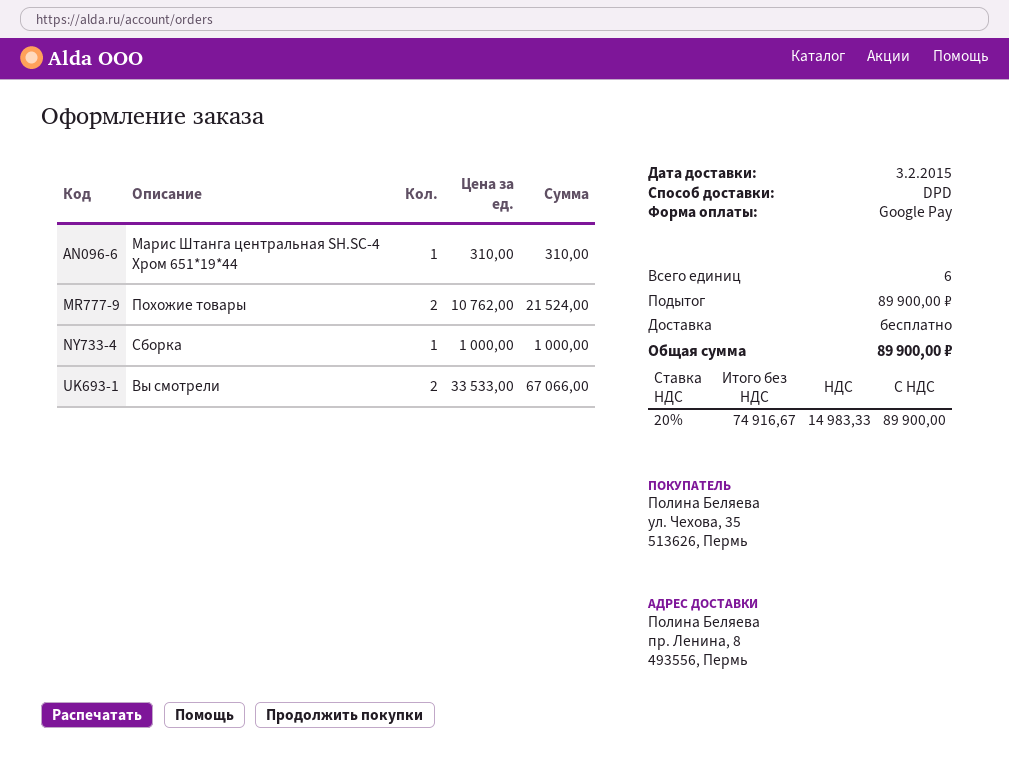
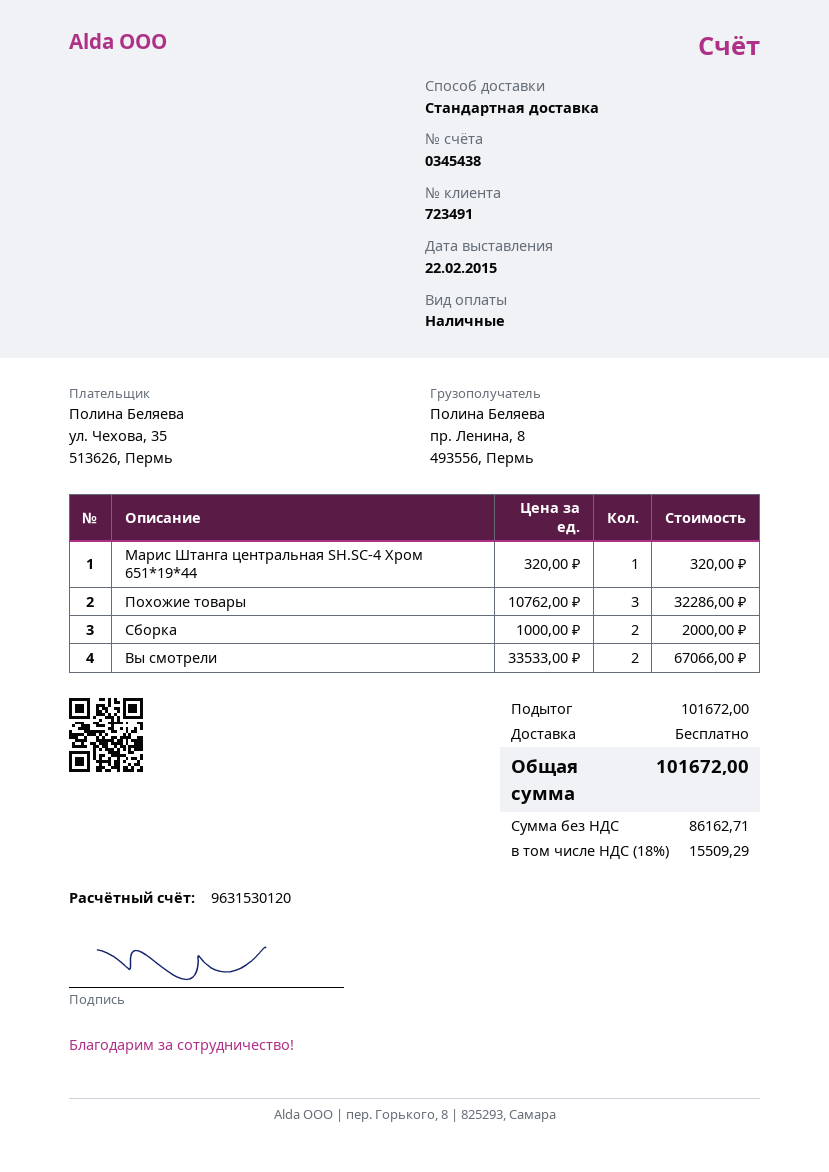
payment method: Google Pay -> cash
shipping method: DPD -> standard
Марис Штанга центральная SH.SC-4 Хром 651*19*44: 1 x 310.00 = 310.00 -> 1 x 320.00 = 320.00
Похожие товары: 2 x 10762.00 = 21524.00 -> 3 x 10762.00 = 32286.00
Сборка: 1 x 1000.00 = 1000.00 -> 2 x 1000.00 = 2000.00
subtotal: 89900.00 -> 101672.00
net: 74916.67 -> 86162.71
tax: 20% = 14983.33 -> 18% = 15509.29
total: 89900.00 -> 101672.00

